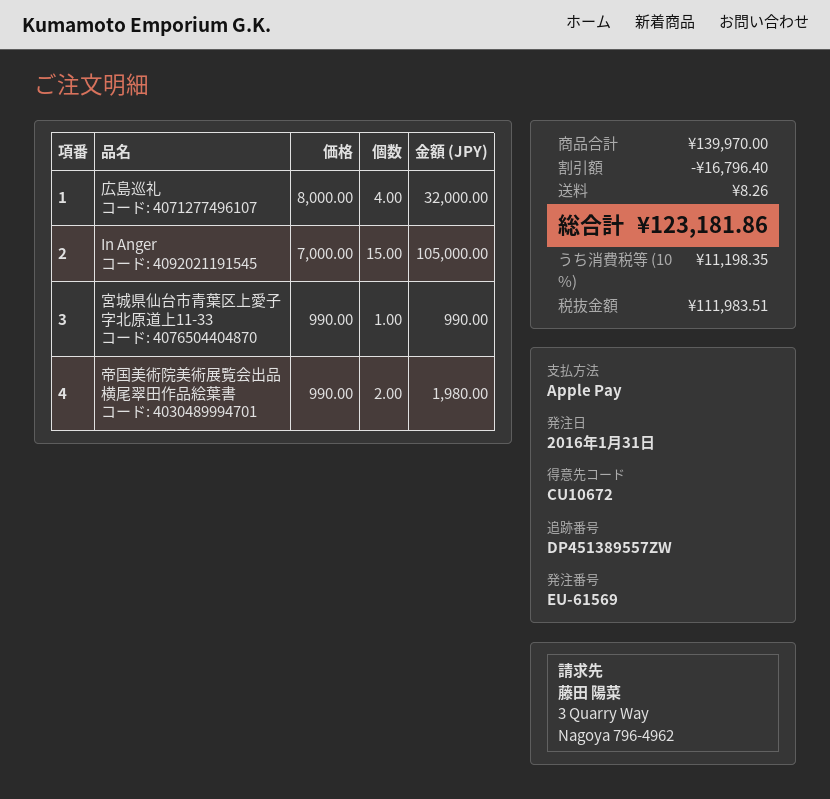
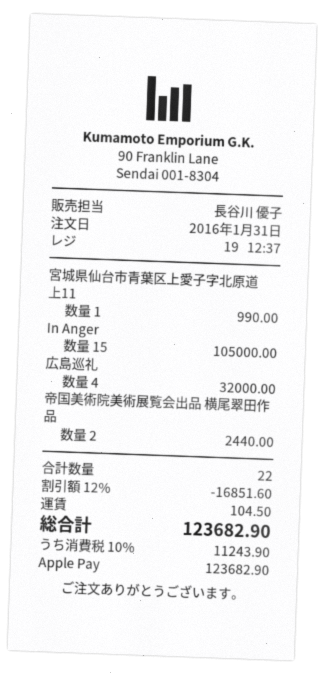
帝国美術院美術展覧会出品 横尾翠田作品絵葉書: 2 for 1980.00 -> 2 for 2440.00
discount: 16796.40 -> 16851.60
shipping: 8.26 -> 104.50
tax: 10% = 11198.35 -> 10% = 11243.90
total: 123181.86 -> 123682.90

